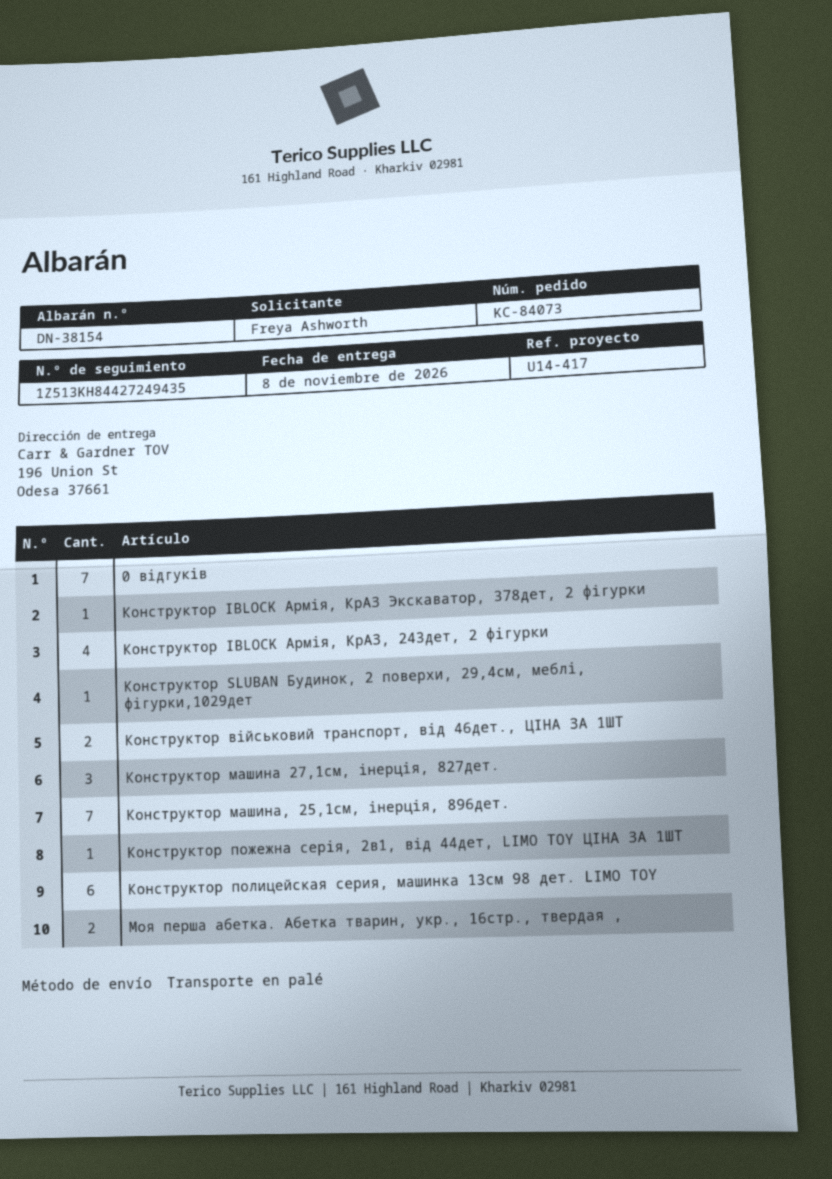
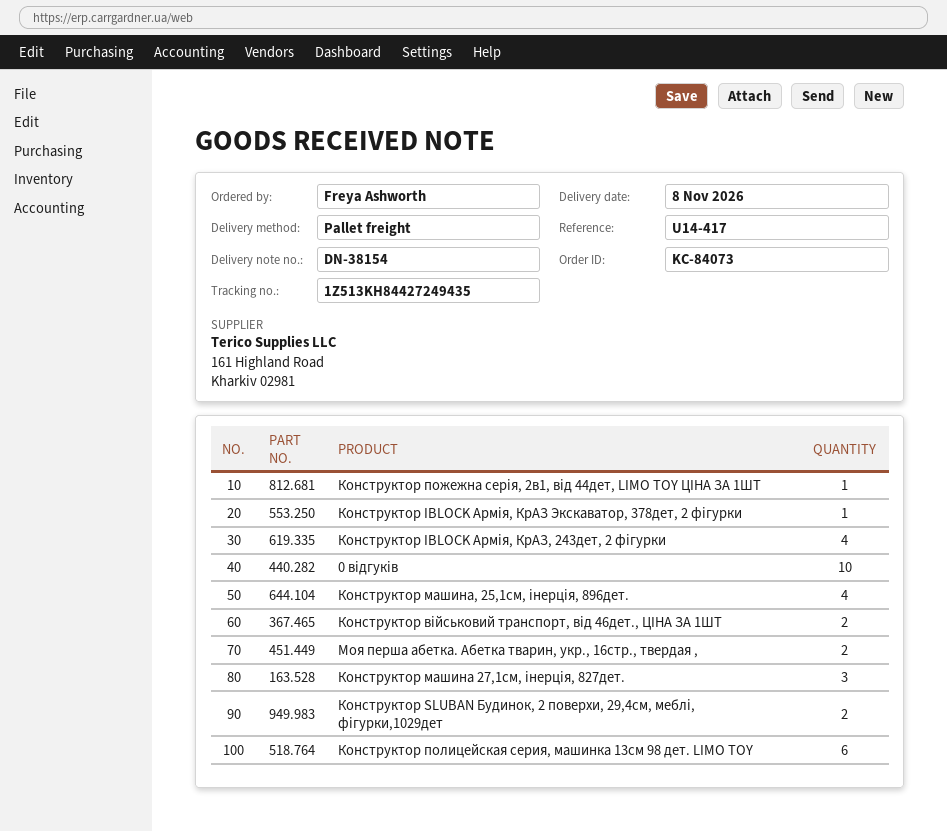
0 відгуків: 7 -> 10
Конструктор SLUBAN Будинок, 2 поверхи, 29,4см, меблі, фігурки,1029дет: 1 -> 2
Конструктор машина, 25,1см, інерція, 896дет.: 7 -> 4

